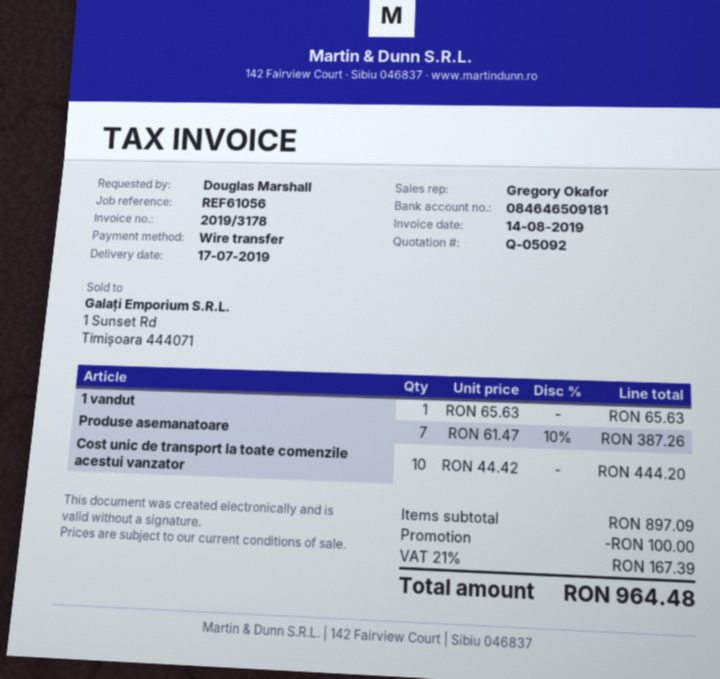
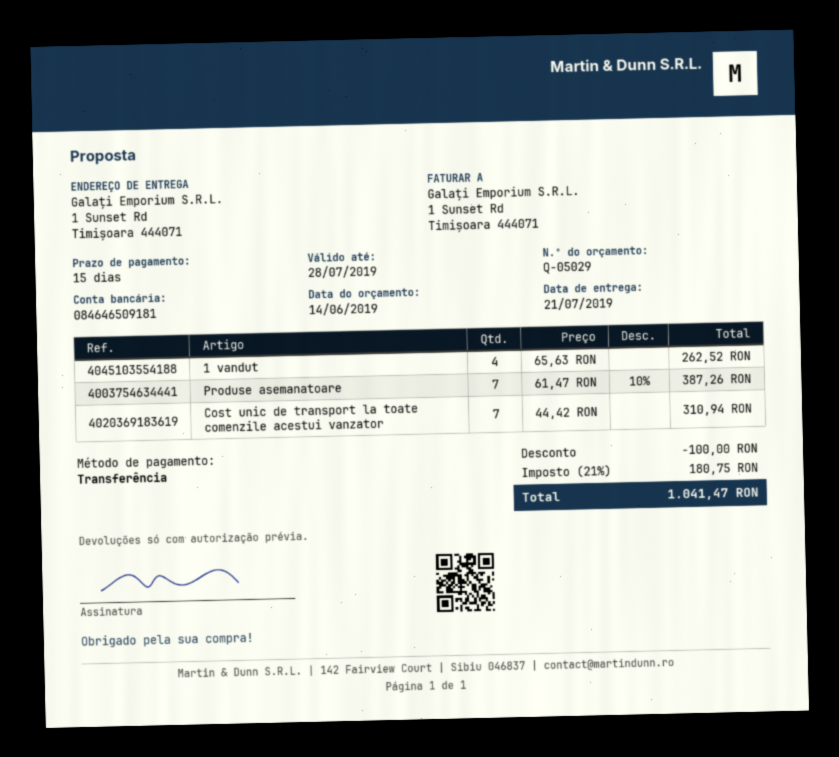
quote number: Q-05092 -> Q-05029
delivery date: 2019-07-17 -> 2019-07-21
1 vandut: 1 x 65.63 = 65.63 -> 4 x 65.63 = 262.52
Cost unic de transport la toate comenzile acestui vanzator: 10 x 44.42 = 444.20 -> 7 x 44.42 = 310.94
tax: 21% = 167.39 -> 21% = 180.75
total: 964.48 -> 1041.47

